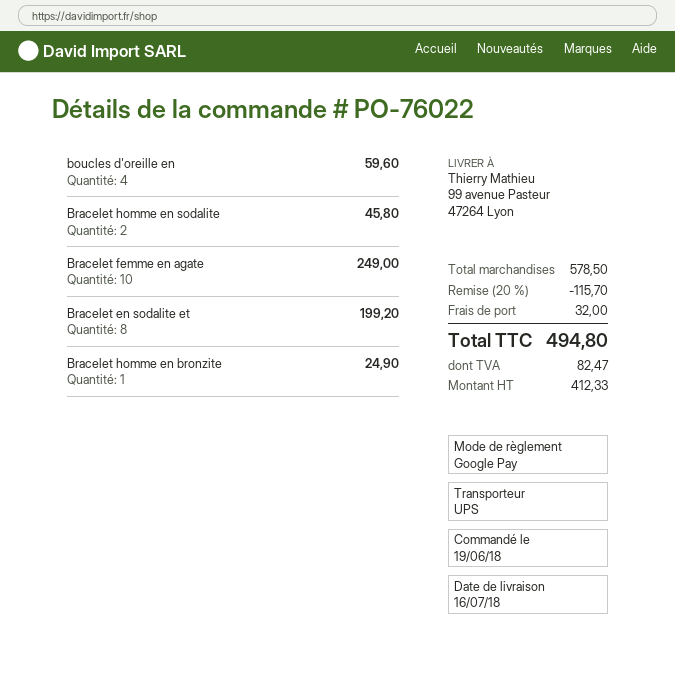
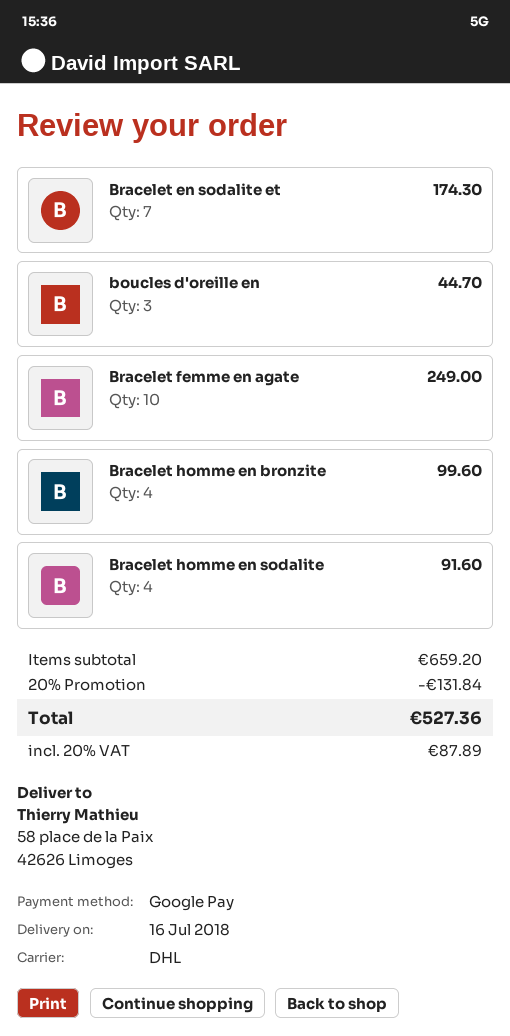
shipping method: UPS -> DHL
ship to: 99 avenue Pasteur, 47264 Lyon -> 58 place de la Paix, 42626 Limoges
boucles d'oreille en: 4 for 59.60 -> 3 for 44.70
Bracelet homme en sodalite: 2 for 45.80 -> 4 for 91.60
Bracelet en sodalite et: 8 for 199.20 -> 7 for 174.30
Bracelet homme en bronzite: 1 for 24.90 -> 4 for 99.60
subtotal: 578.50 -> 659.20
discount: 20% = 115.70 -> 20% = 131.84
shipping: 32.00 -> none
tax: 82.47 -> 87.89
total: 494.80 -> 527.36

